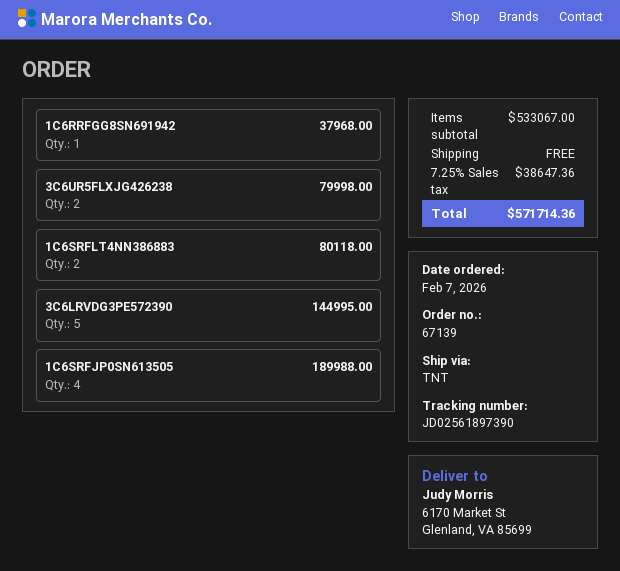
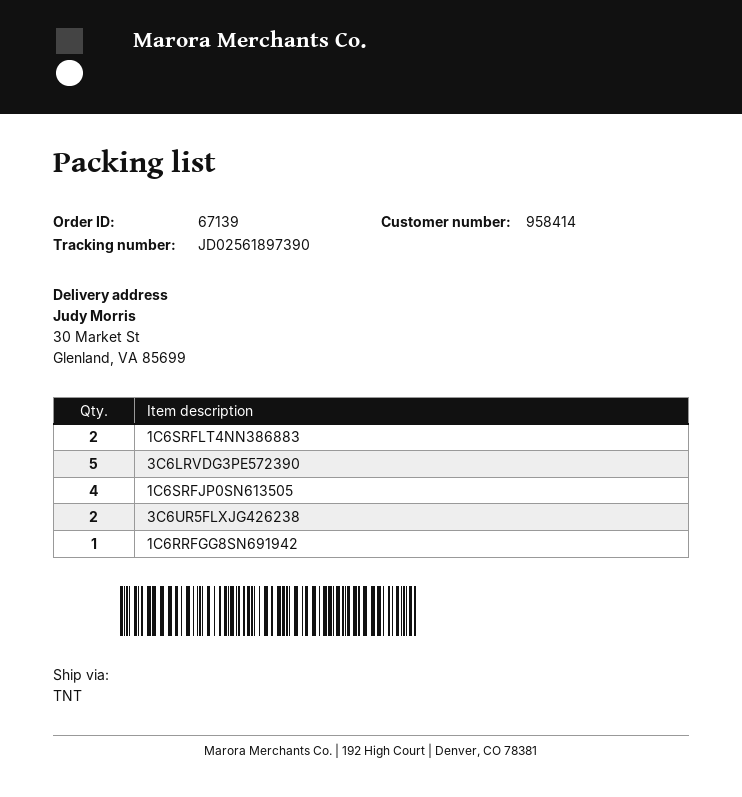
ship to: 6170 Market St, Glenland, VA 85699 -> 30 Market St, Glenland, VA 85699

